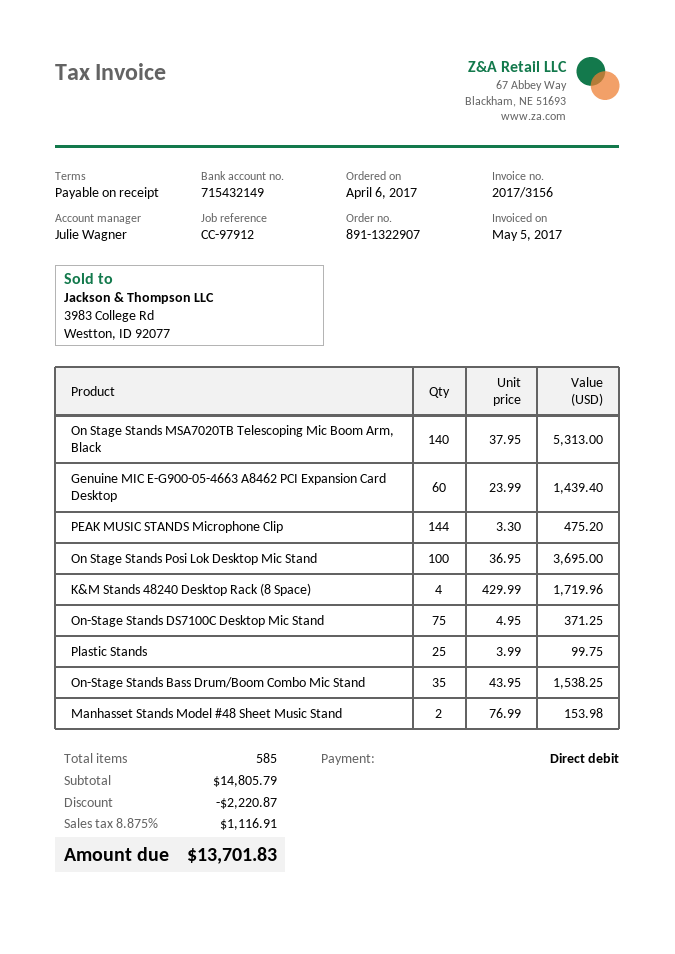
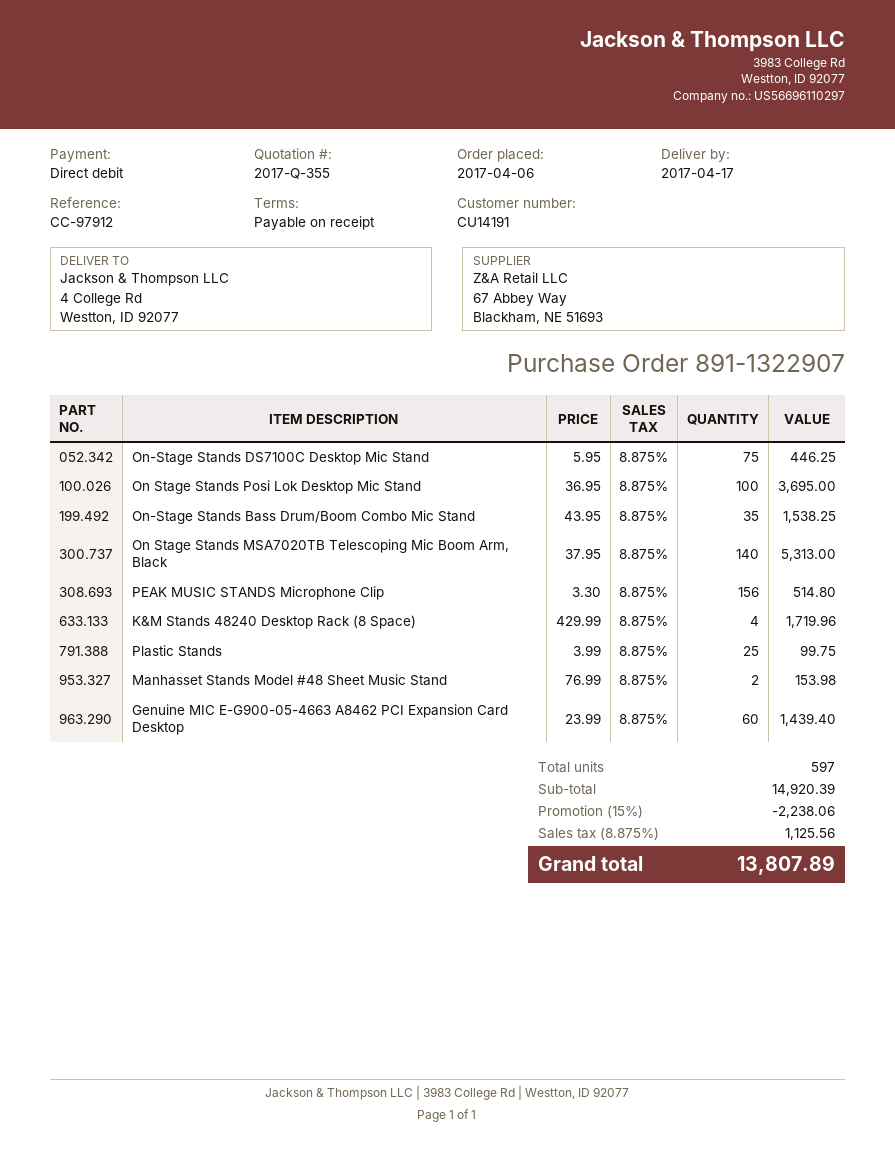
PEAK MUSIC STANDS Microphone Clip: 144 x 3.30 = 475.20 -> 156 x 3.30 = 514.80
On-Stage Stands DS7100C Desktop Mic Stand: 75 x 4.95 = 371.25 -> 75 x 5.95 = 446.25
total quantity: 585 -> 597
subtotal: 14805.79 -> 14920.39
discount: 2220.87 -> 2238.06
tax: 8.875% = 1116.91 -> 8.875% = 1125.56
total: 13701.83 -> 13807.89

